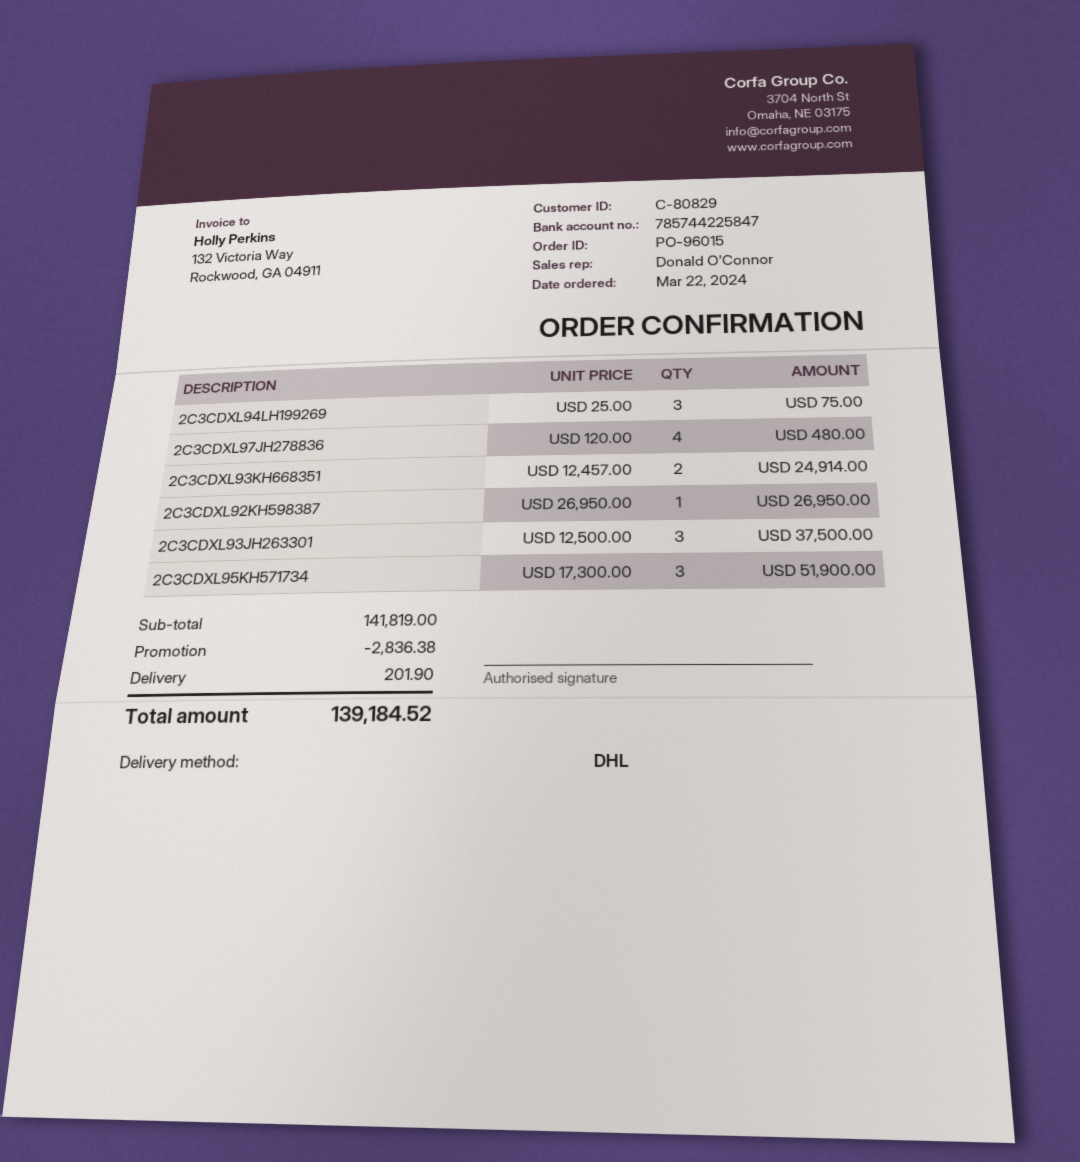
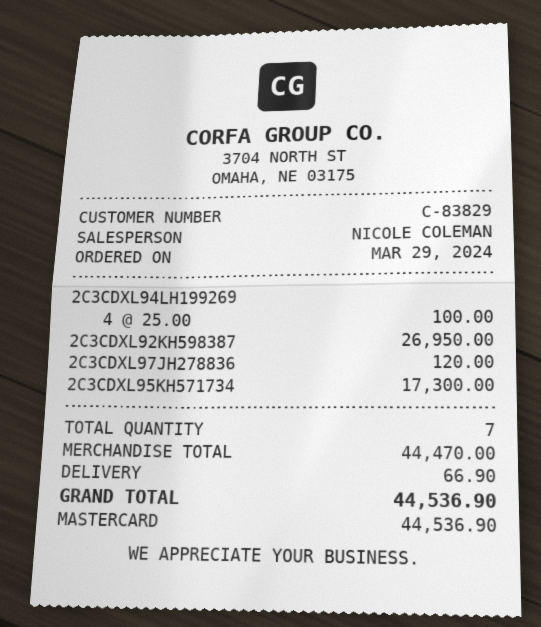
order date: 2024-03-22 -> 2024-03-29
customer number: C-80829 -> C-83829
sales rep: Donald O'Connor -> NICOLE COLEMAN
2C3CDXL94LH199269: 3 x 25.00 = 75.00 -> 4 x 25.00 = 100.00
2C3CDXL97JH278836: 4 x 120.00 = 480.00 -> 1 x 120.00 = 120.00
2C3CDXL93KH668351: 2 x 12457.00 = 24914.00 -> none
2C3CDXL93JH263301: 3 x 12500.00 = 37500.00 -> none
2C3CDXL95KH571734: 3 x 17300.00 = 51900.00 -> 1 x 17300.00 = 17300.00
subtotal: 141819.00 -> 44470.00
discount: 2836.38 -> none
shipping: 201.90 -> 66.90
total: 139184.52 -> 44536.90

